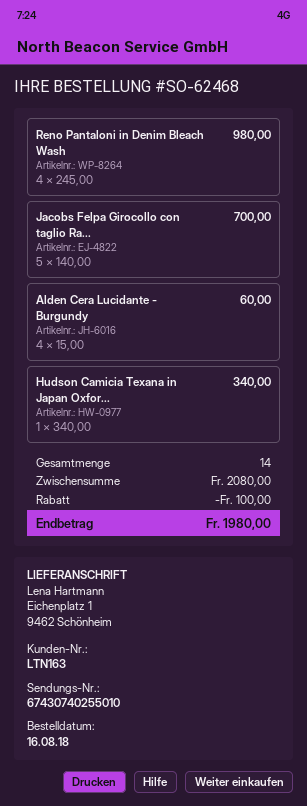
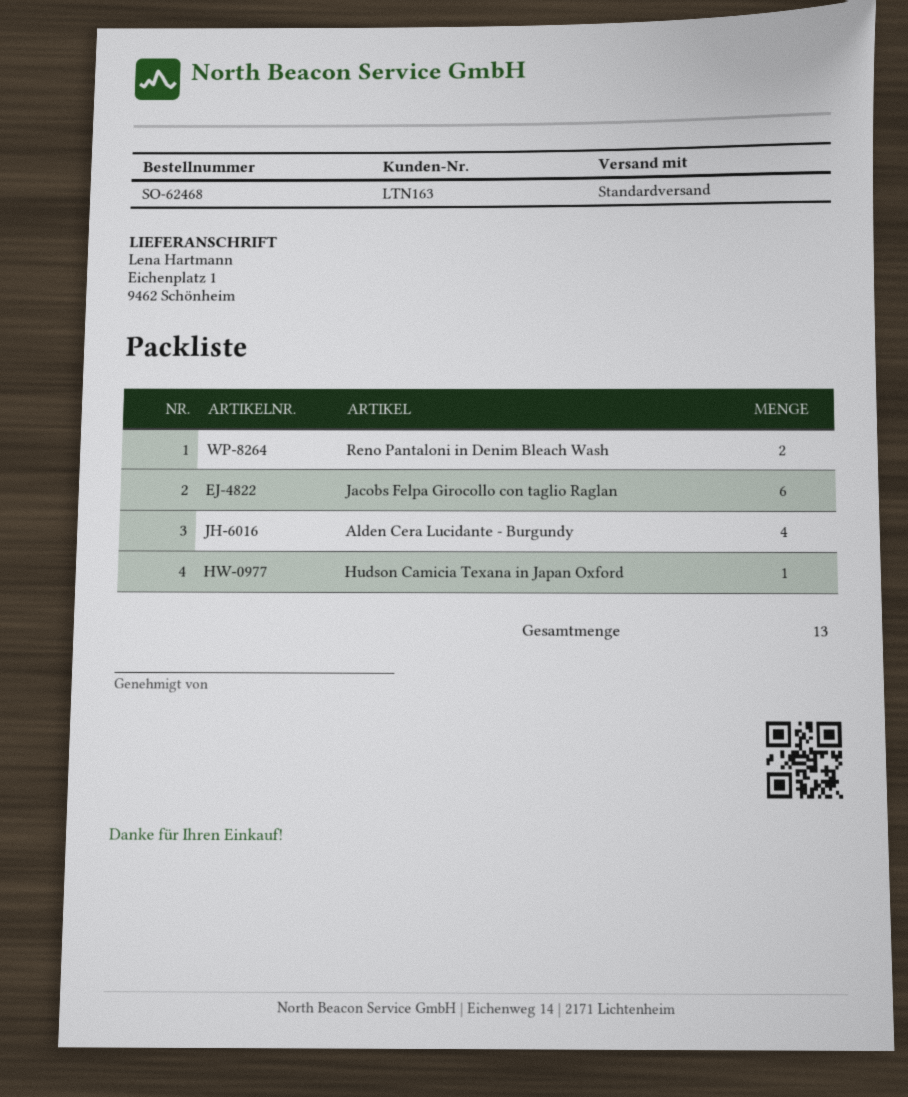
Reno Pantaloni in Denim Bleach Wash: 4 -> 2
Jacobs Felpa Girocollo con taglio Ra...: 5 -> 6
total quantity: 14 -> 13

